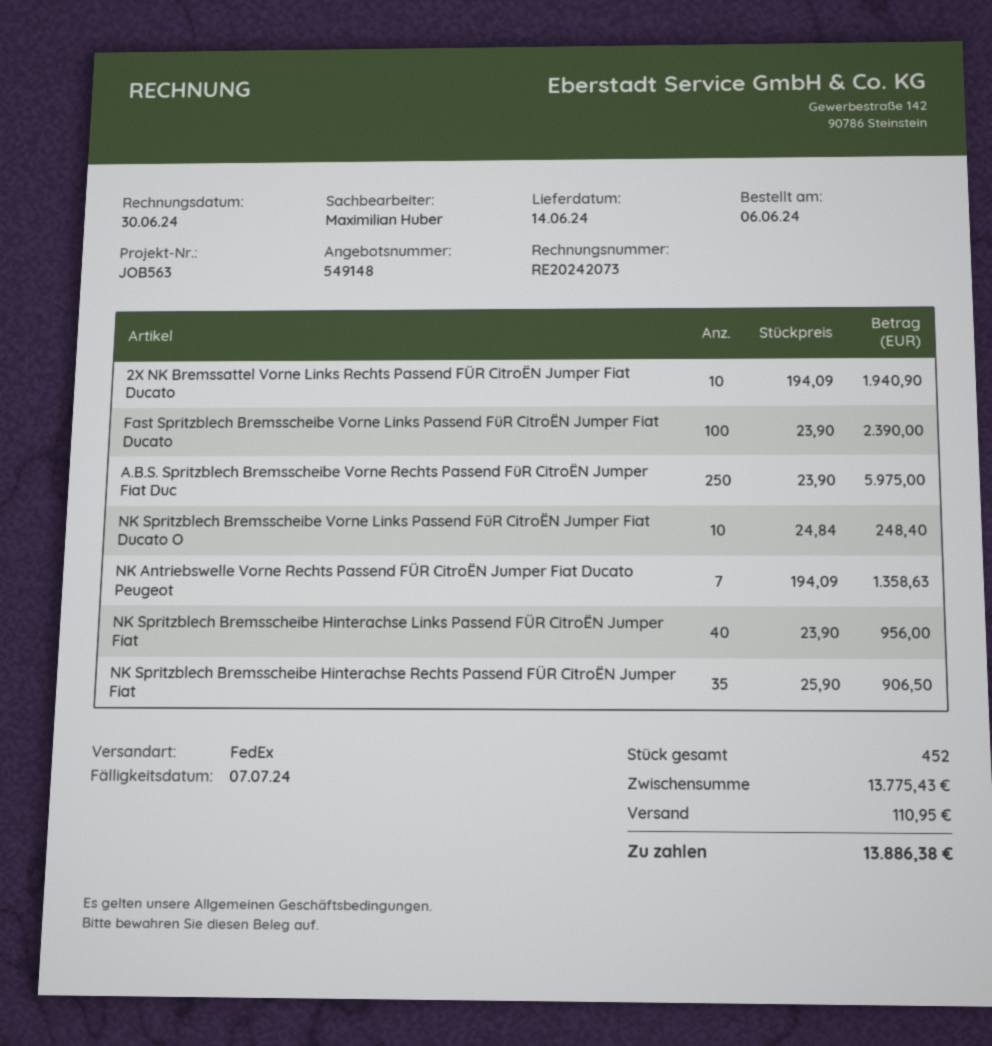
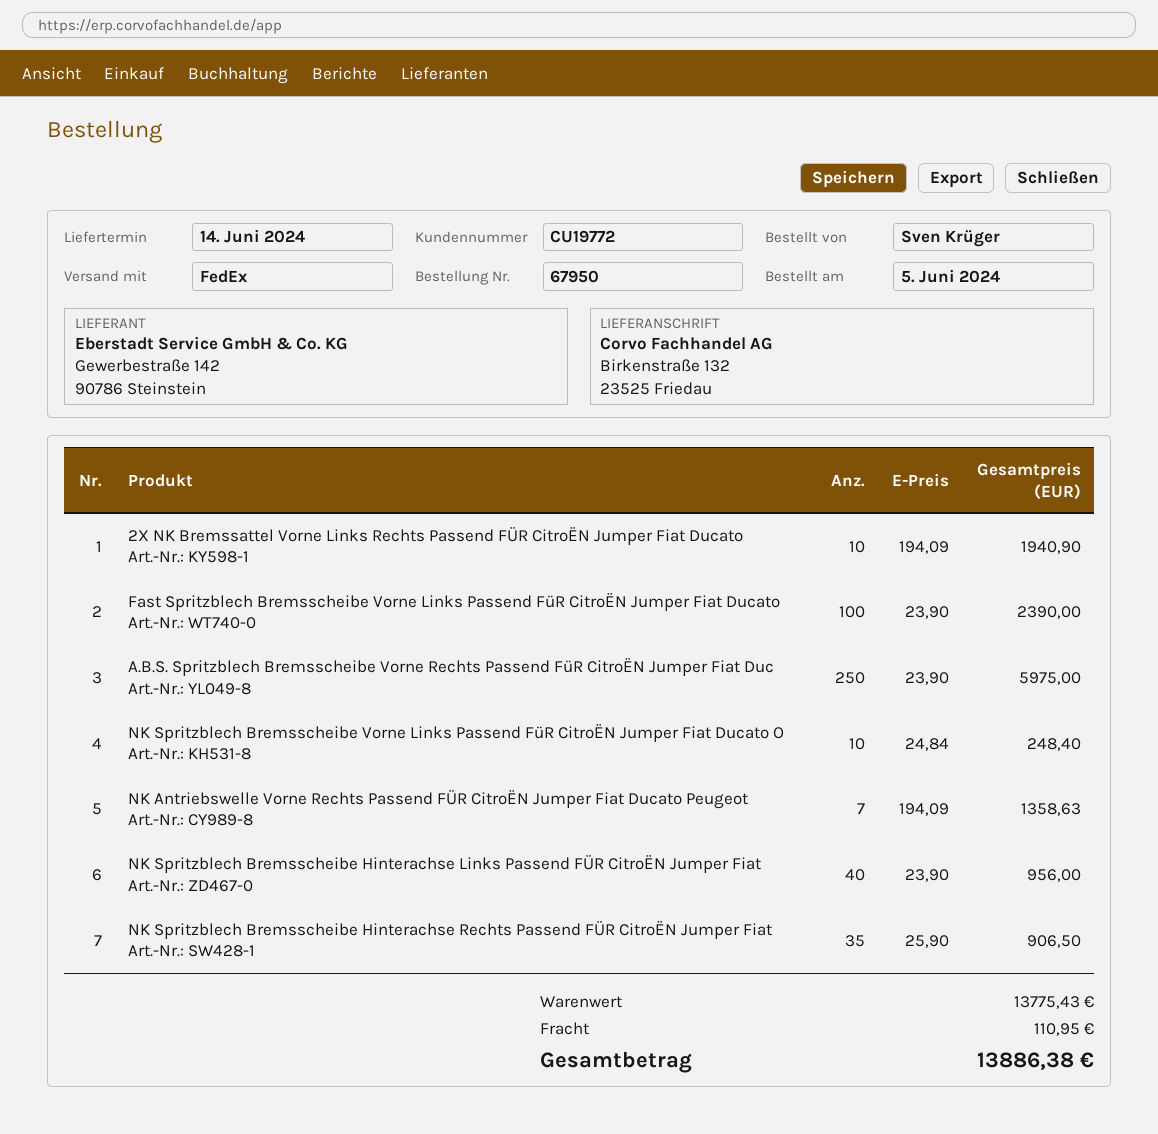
order date: 2024-06-06 -> 2024-06-05

